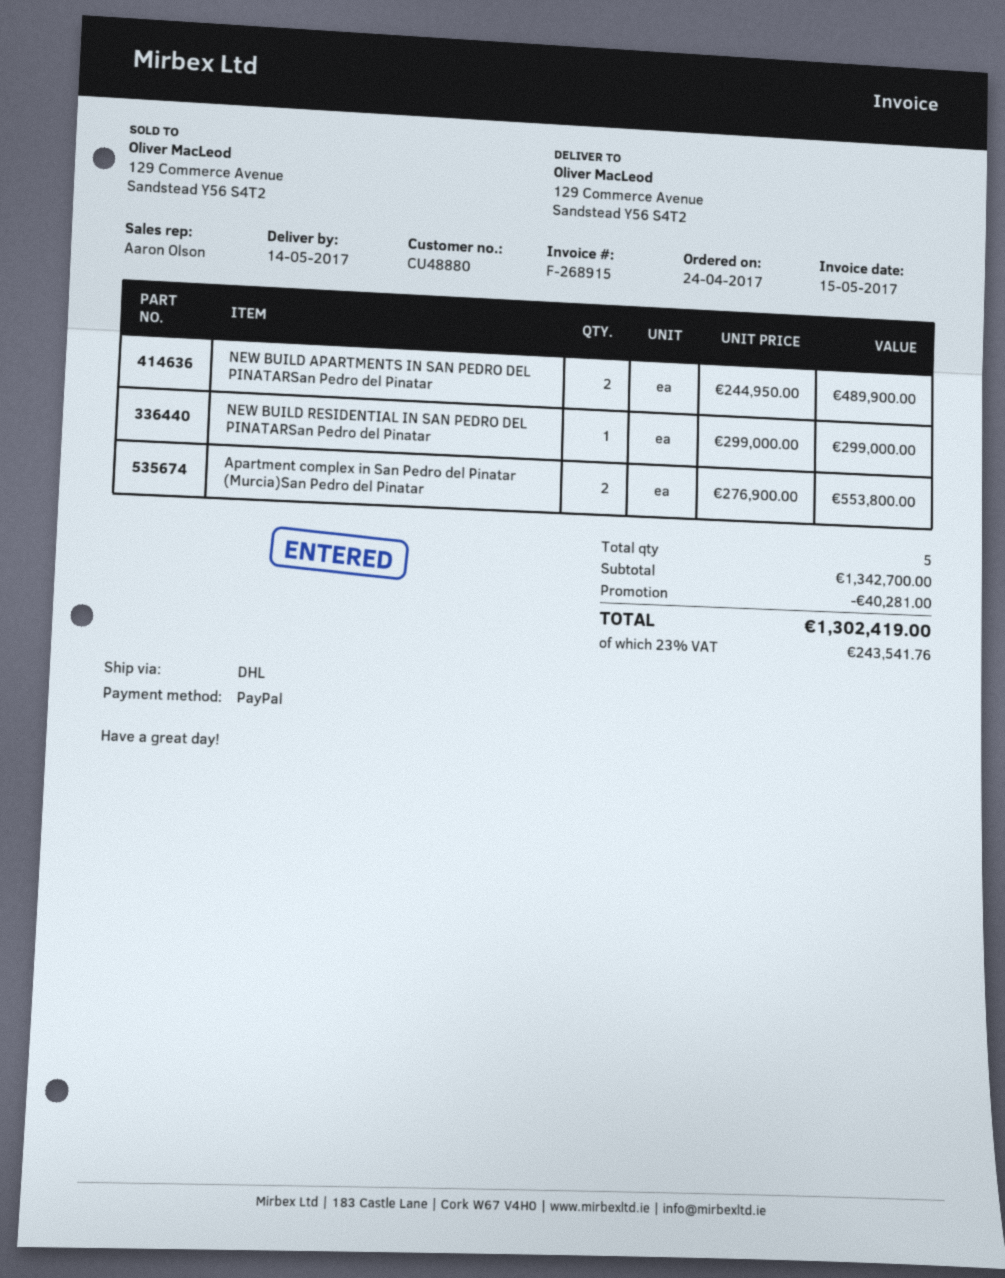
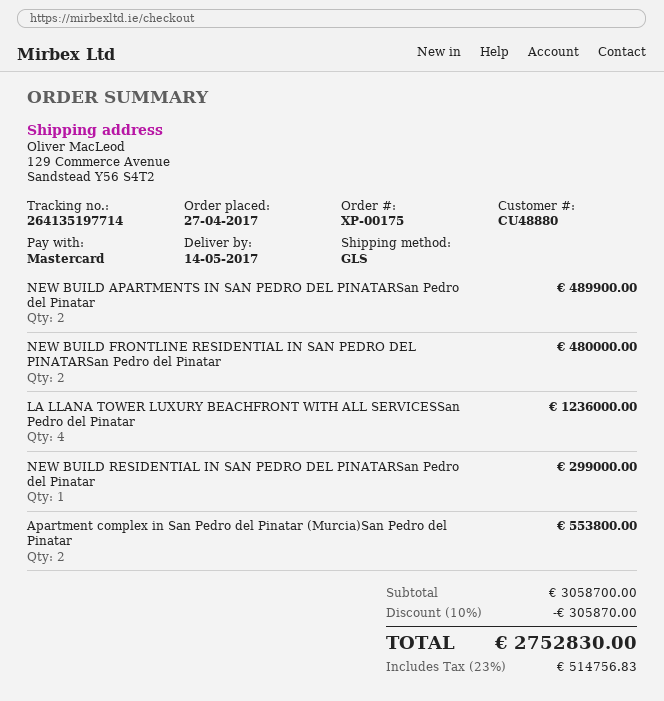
order date: 2017-04-24 -> 2017-04-27
payment method: PayPal -> Mastercard
shipping method: DHL -> GLS
NEW BUILD FRONTLINE RESIDENTIAL IN SAN PEDRO DEL PINATARSan Pedro del Pinatar: none -> 2 for 480000.00
LA LLANA TOWER LUXURY BEACHFRONT WITH ALL SERVICESSan Pedro del Pinatar: none -> 4 for 1236000.00
subtotal: 1342700.00 -> 3058700.00
discount: 40281.00 -> 305870.00
tax: 23% = 243541.76 -> 23% = 514756.83
total: 1302419.00 -> 2752830.00

